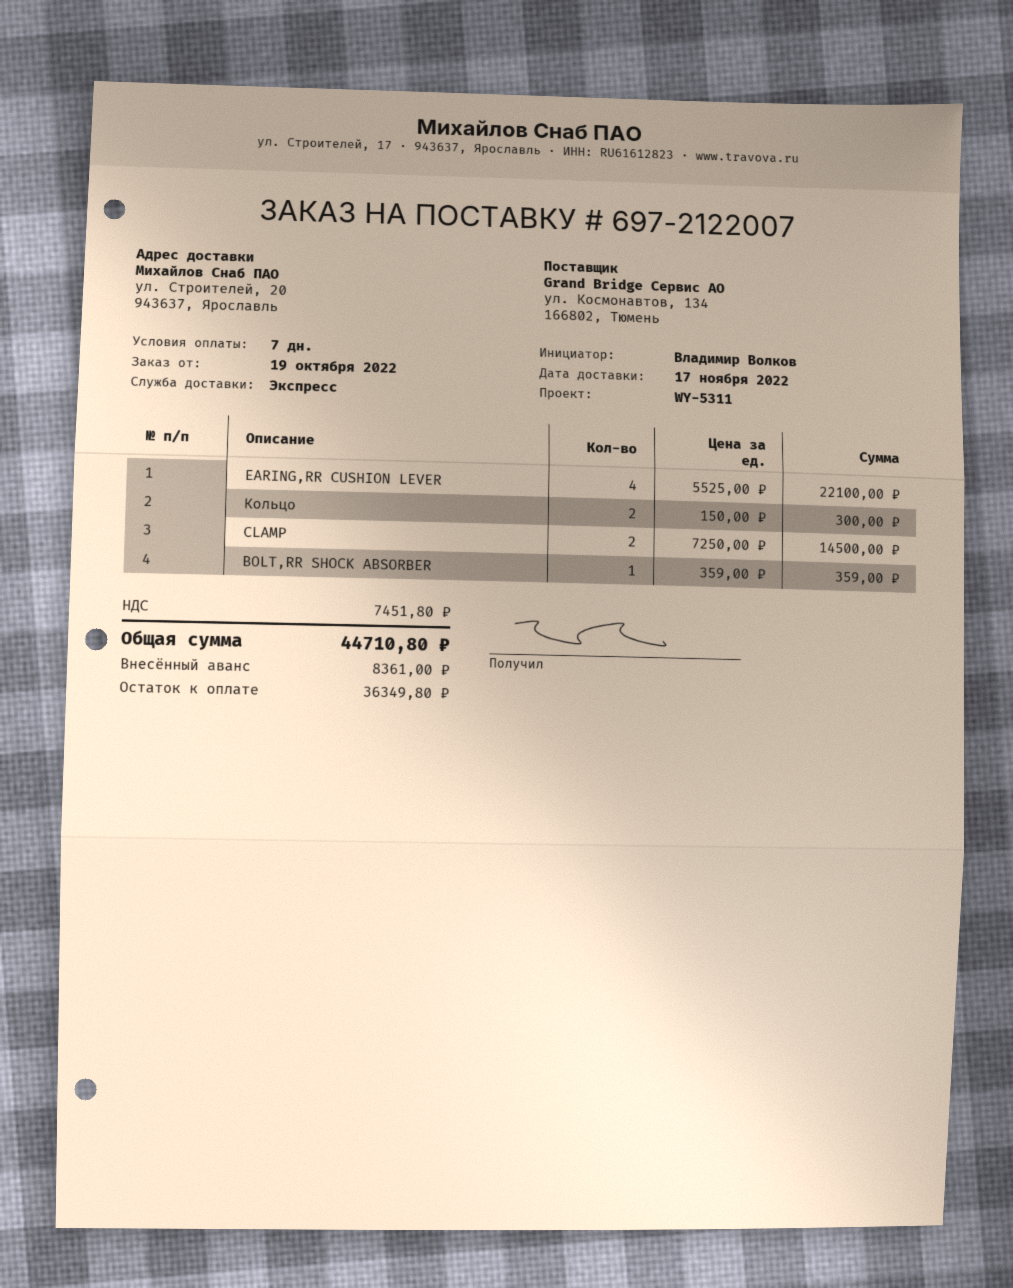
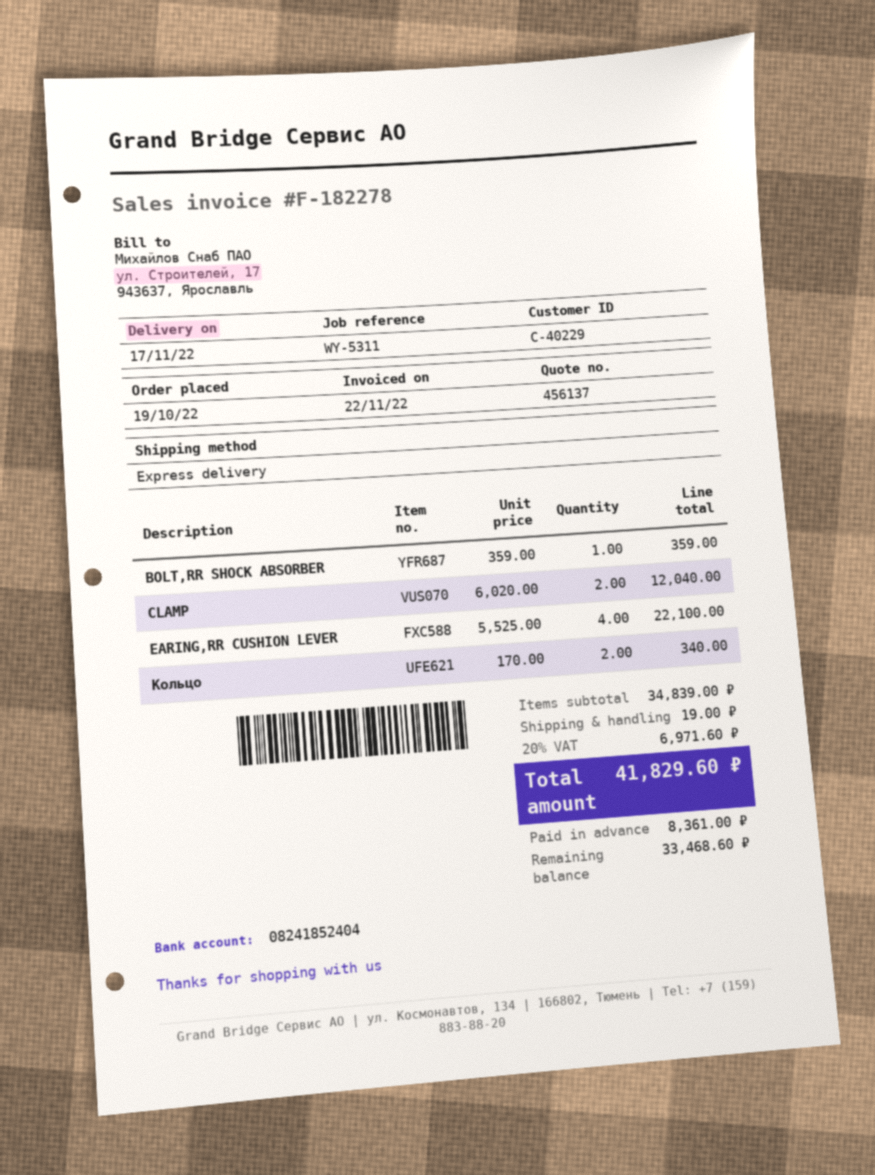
Кольцо: 2 x 150.00 = 300.00 -> 2 x 170.00 = 340.00
CLAMP: 2 x 7250.00 = 14500.00 -> 2 x 6020.00 = 12040.00
shipping: none -> 19.00
tax: 7451.80 -> 6971.60
total: 44710.80 -> 41829.60
balance: 36349.80 -> 33468.60

